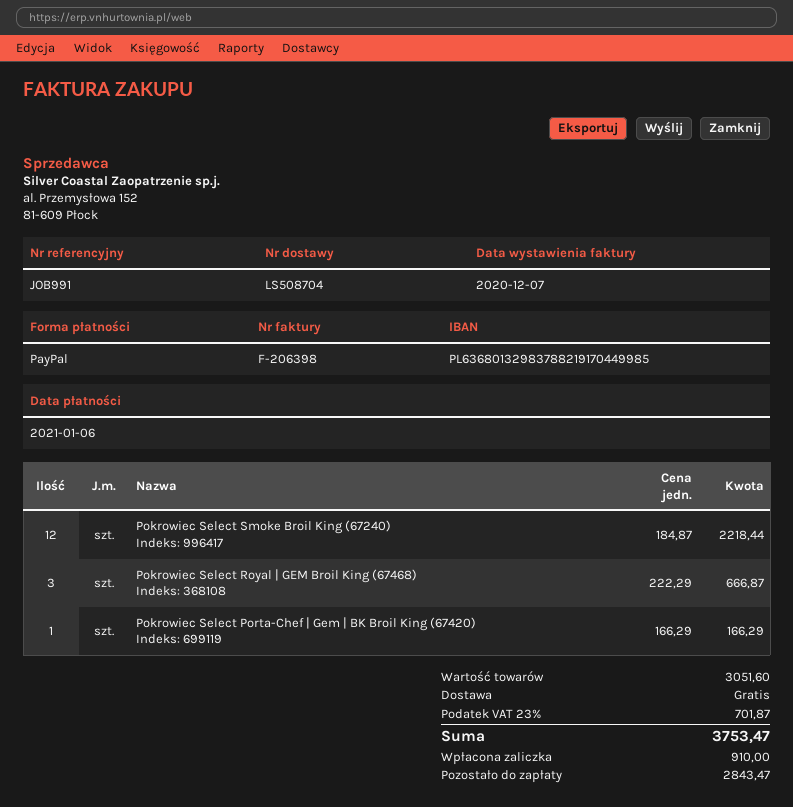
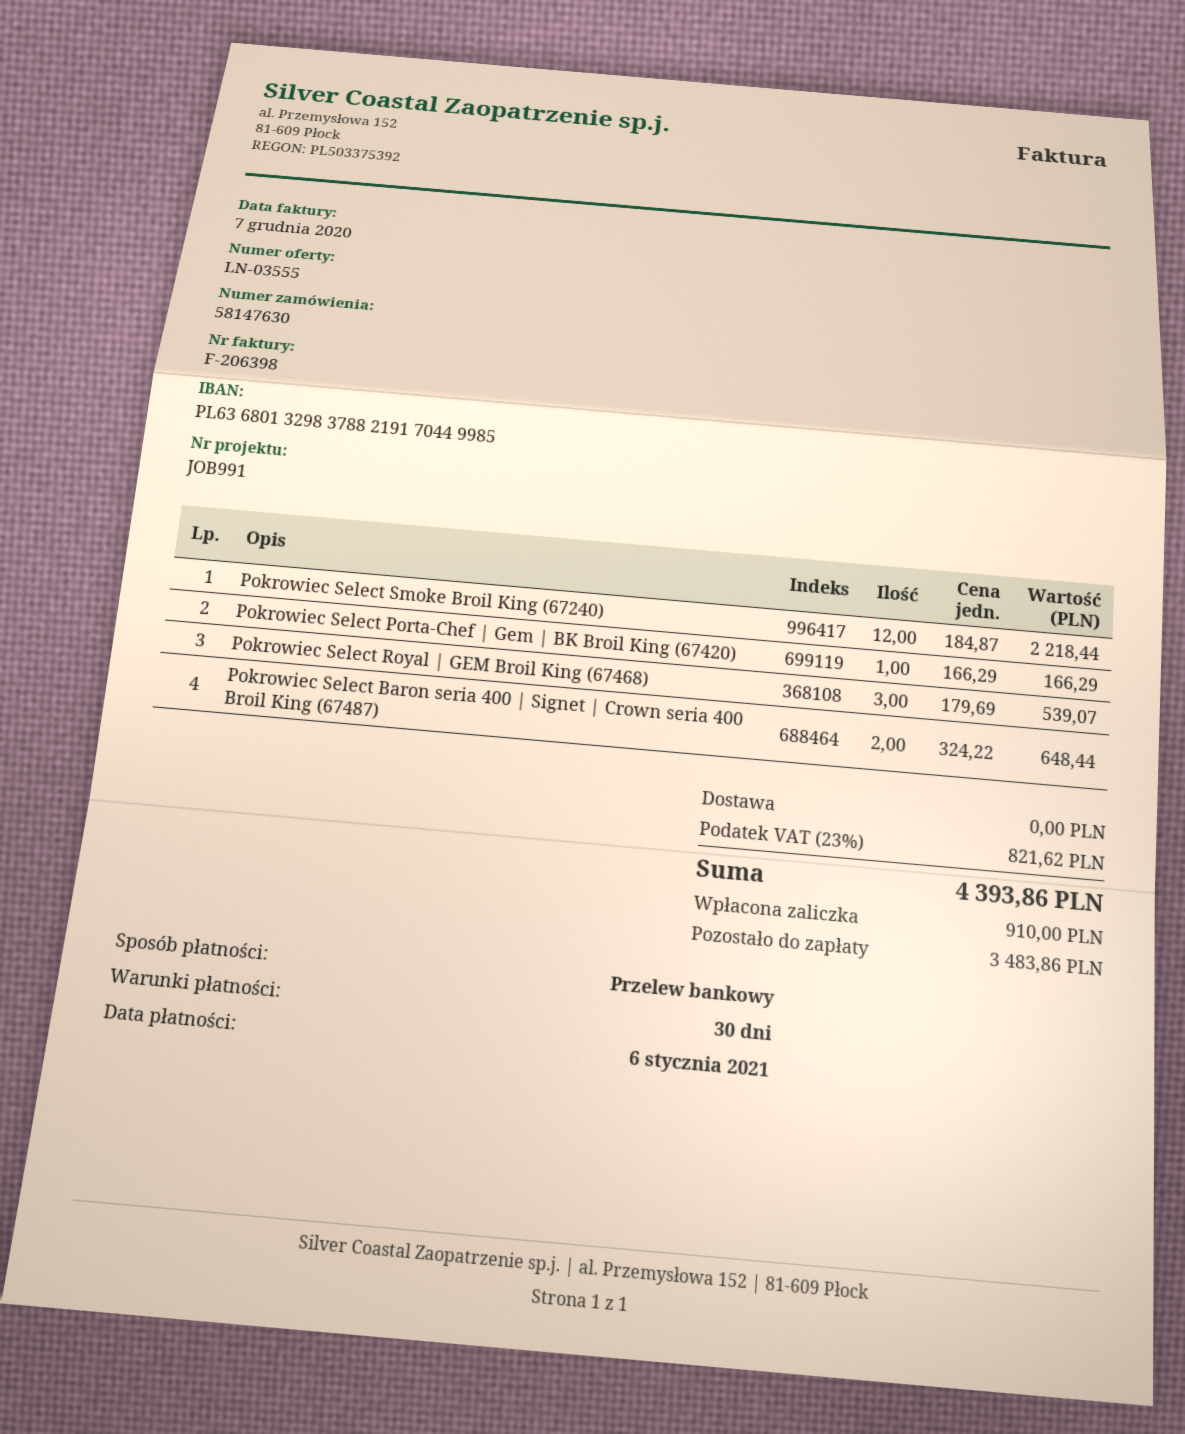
payment method: PayPal -> bank transfer
Pokrowiec Select Royal | GEM Broil King (67468): 3 x 222.29 = 666.87 -> 3 x 179.69 = 539.07
Pokrowiec Select Baron seria 400 | Signet | Crown seria 400 Broil King (67487): none -> 2 x 324.22 = 648.44
tax: 23% = 701.87 -> 23% = 821.62
total: 3753.47 -> 4393.86
balance: 2843.47 -> 3483.86

